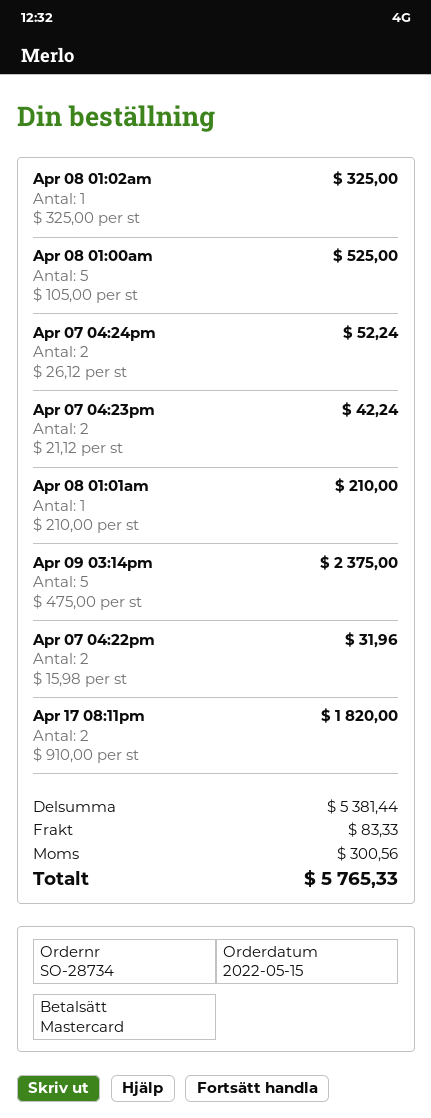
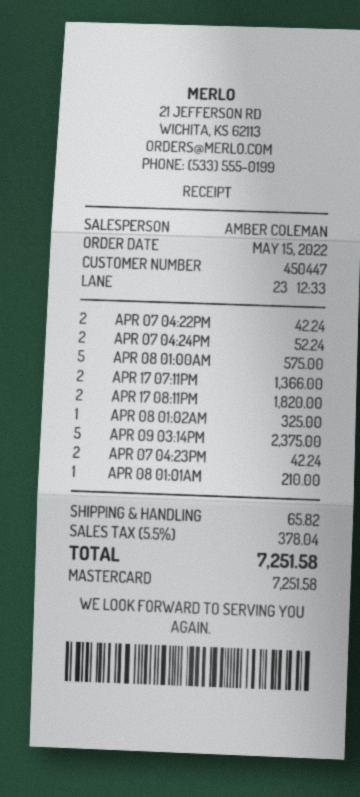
Apr 08 01:00am: 5 for 525.00 -> 5 for 575.00
Apr 07 04:22pm: 2 for 31.96 -> 2 for 42.24
APR 17 07:11PM: none -> 2 for 1366.00
shipping: 83.33 -> 65.82
tax: 300.56 -> 378.04
total: 5765.33 -> 7251.58

